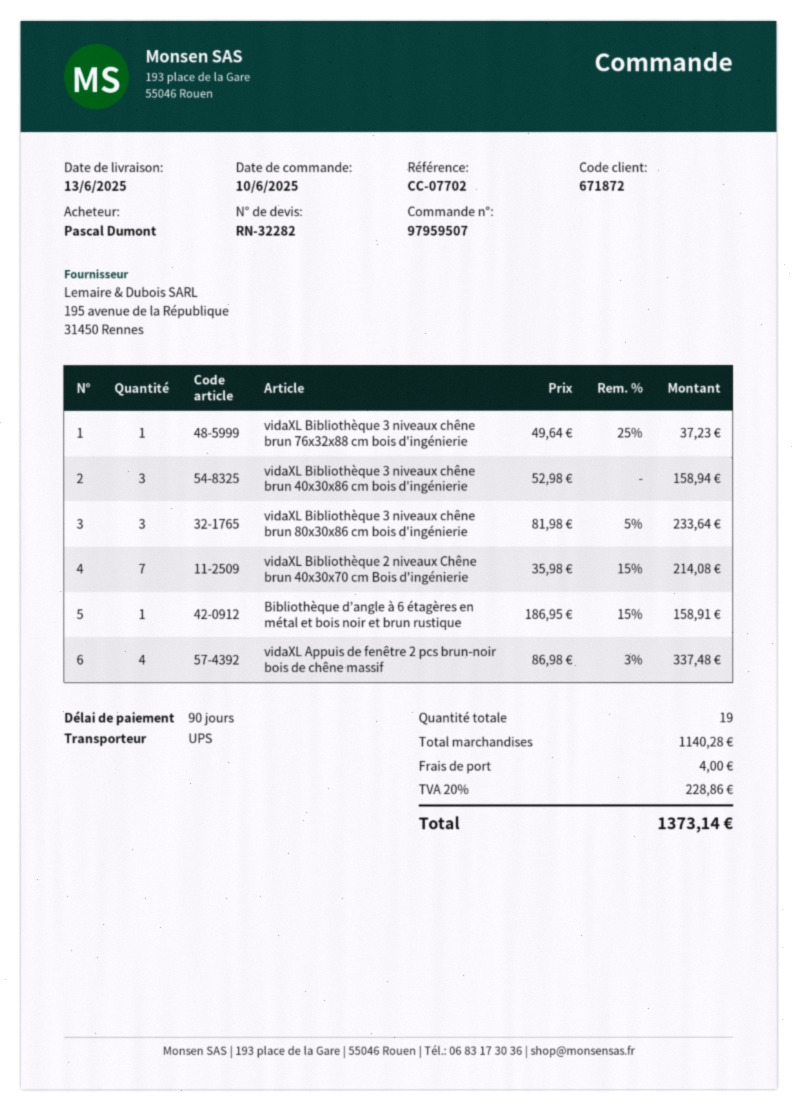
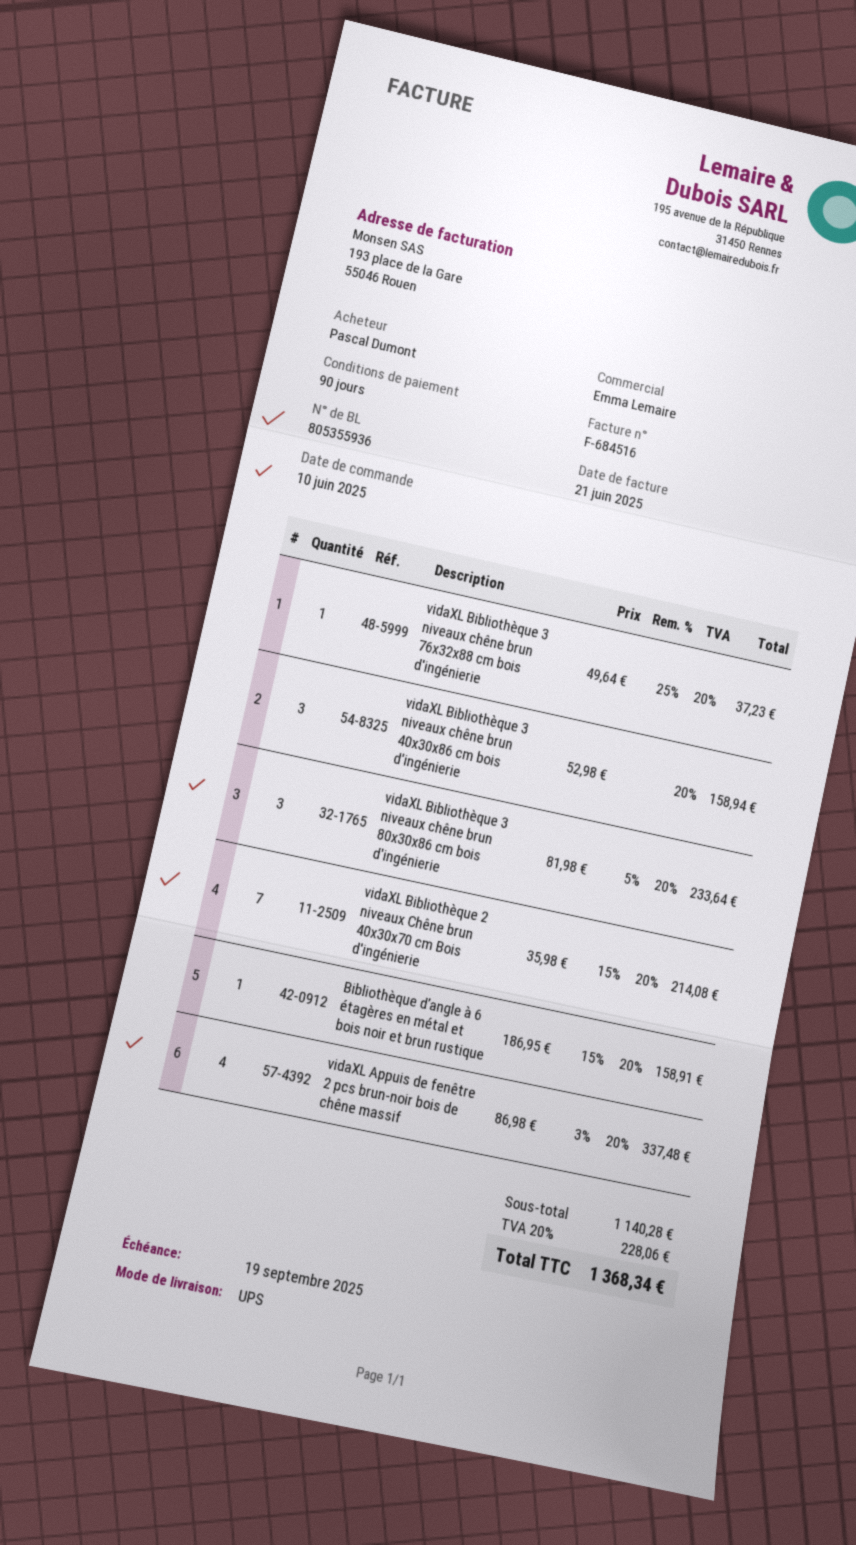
shipping: 4.00 -> none
tax: 20% = 228.86 -> 20% = 228.06
total: 1373.14 -> 1368.34

